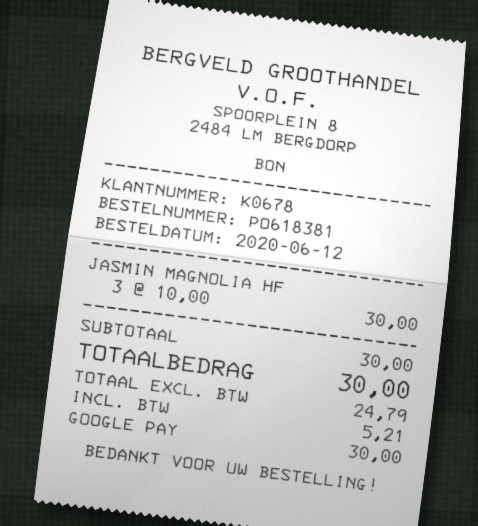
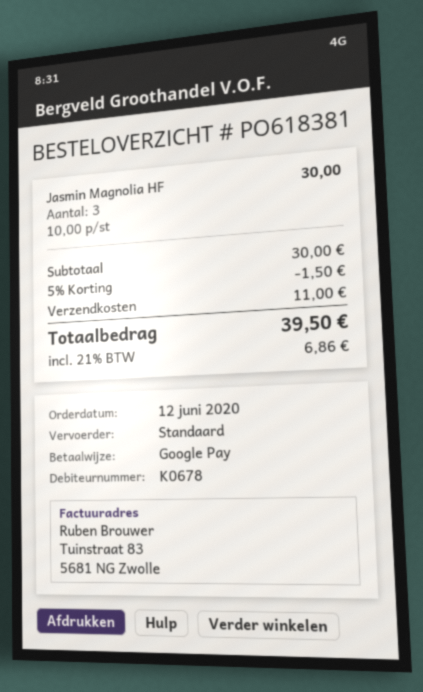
discount: none -> 5% = 1.50
shipping: none -> 11.00
tax: 5.21 -> 6.86
total: 30.00 -> 39.50

